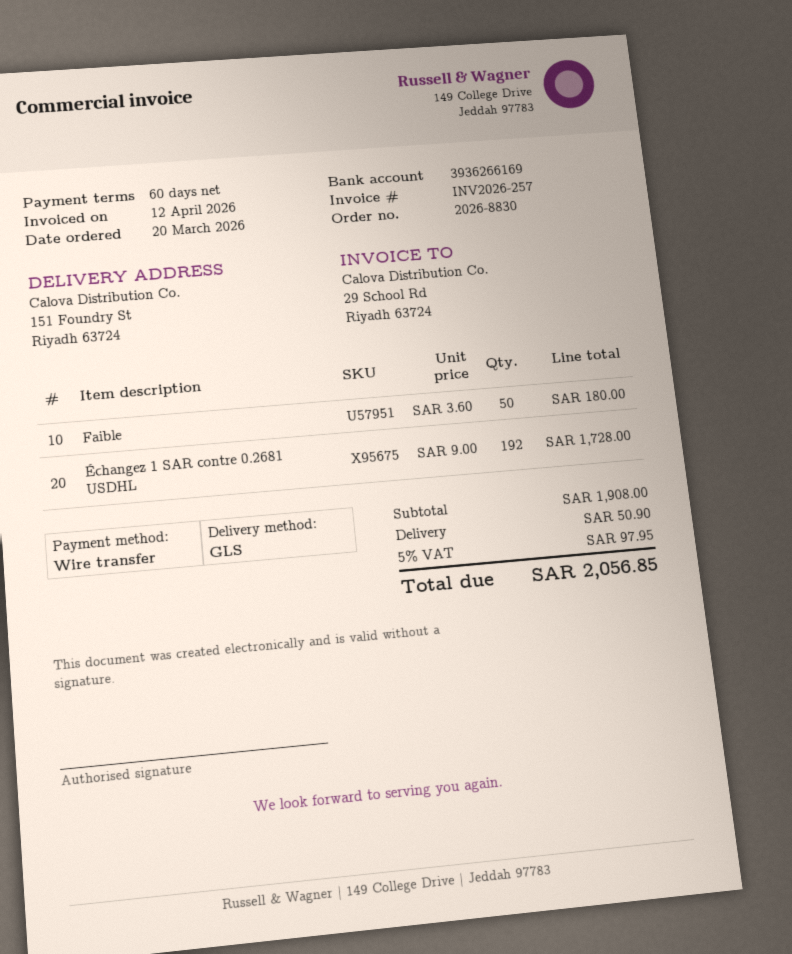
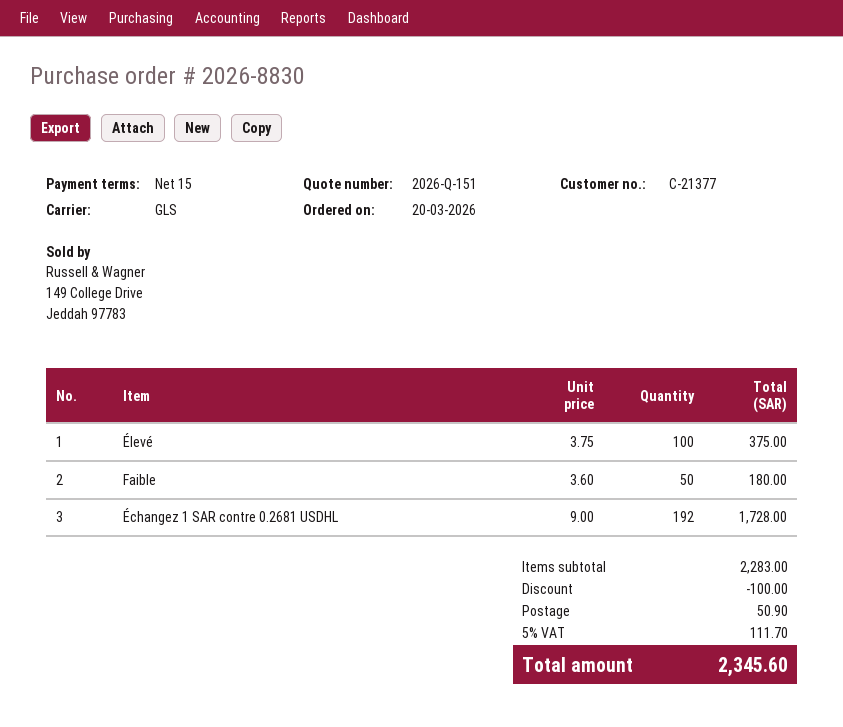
payment terms: 60 days -> 15 days
Élevé: none -> 100 x 3.75 = 375.00
subtotal: 1908.00 -> 2283.00
discount: none -> 100.00
tax: 5% = 97.95 -> 5% = 111.70
total: 2056.85 -> 2345.60

